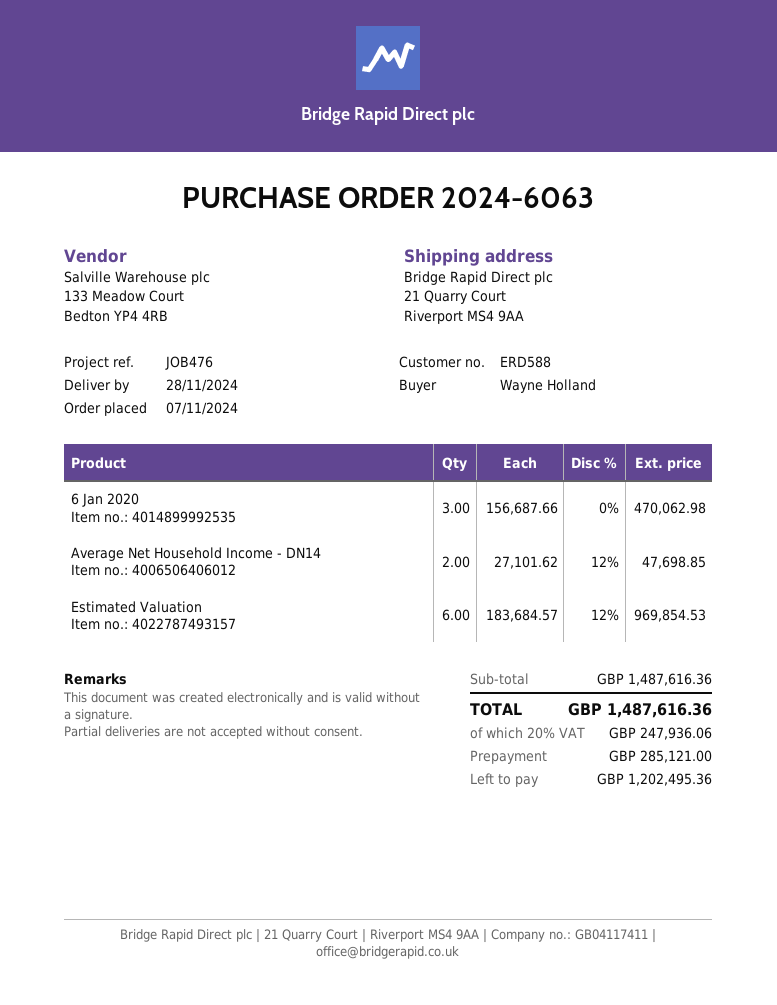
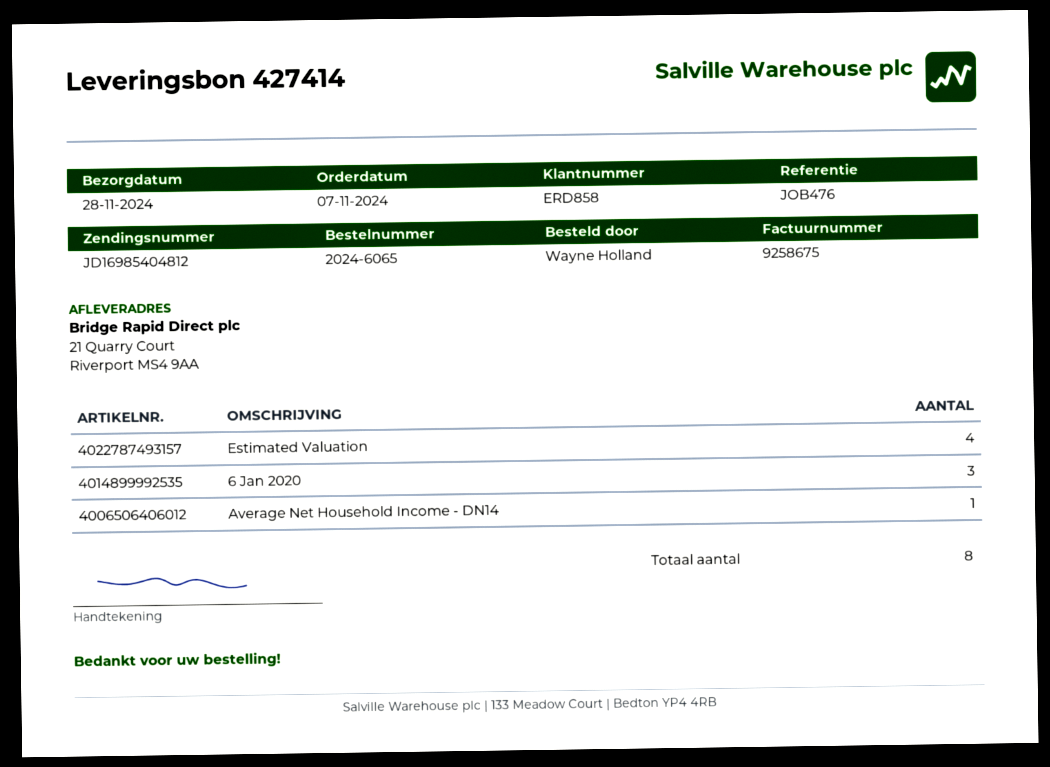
order number: 2024-6063 -> 2024-6065
customer number: ERD588 -> ERD858
Average Net Household Income - DN14: 2 -> 1
Estimated Valuation: 6 -> 4

